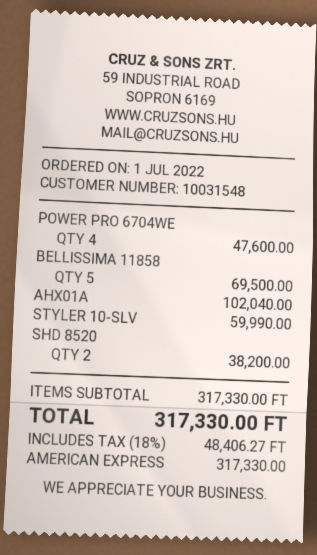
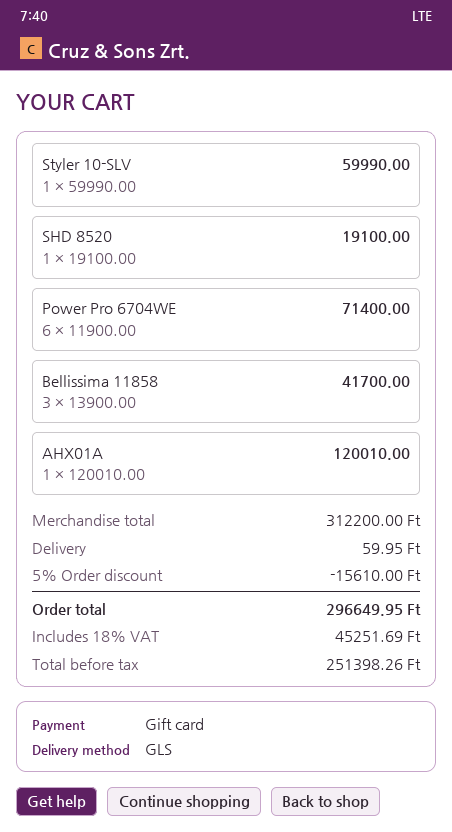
payment method: American Express -> gift card
POWER PRO 6704WE: 4 for 47600.00 -> 6 for 71400.00
BELLISSIMA 11858: 5 for 69500.00 -> 3 for 41700.00
AHX01A: 1 for 102040.00 -> 1 for 120010.00
SHD 8520: 2 for 38200.00 -> 1 for 19100.00
subtotal: 317330.00 -> 312200.00
discount: none -> 5% = 15610.00
shipping: none -> 59.95
tax: 18% = 48406.27 -> 18% = 45251.69
total: 317330.00 -> 296649.95

